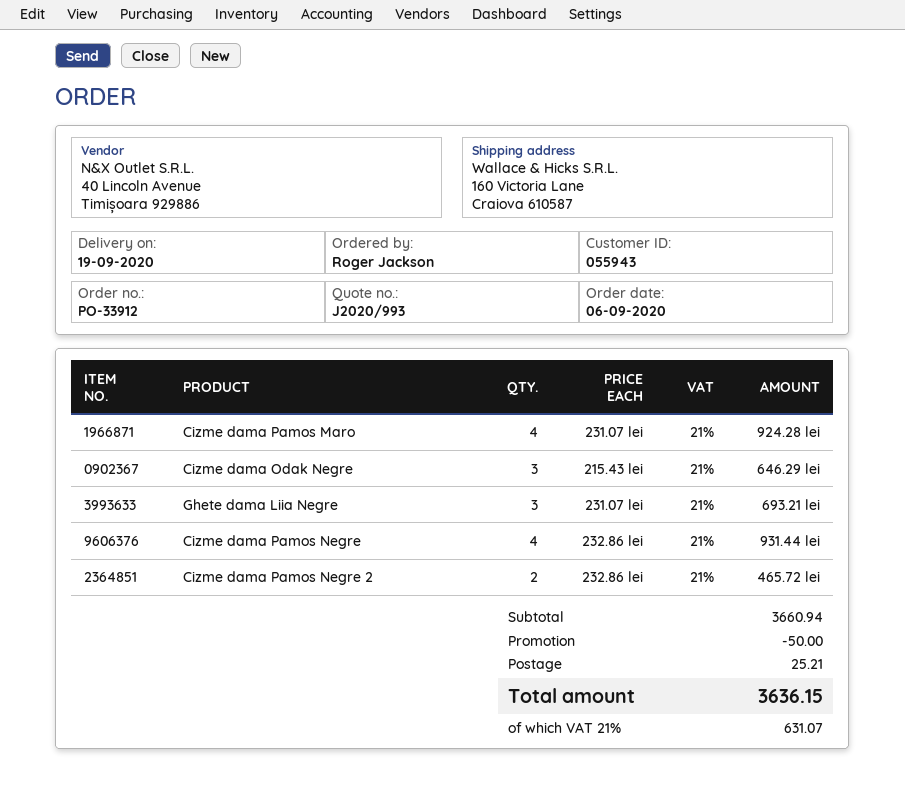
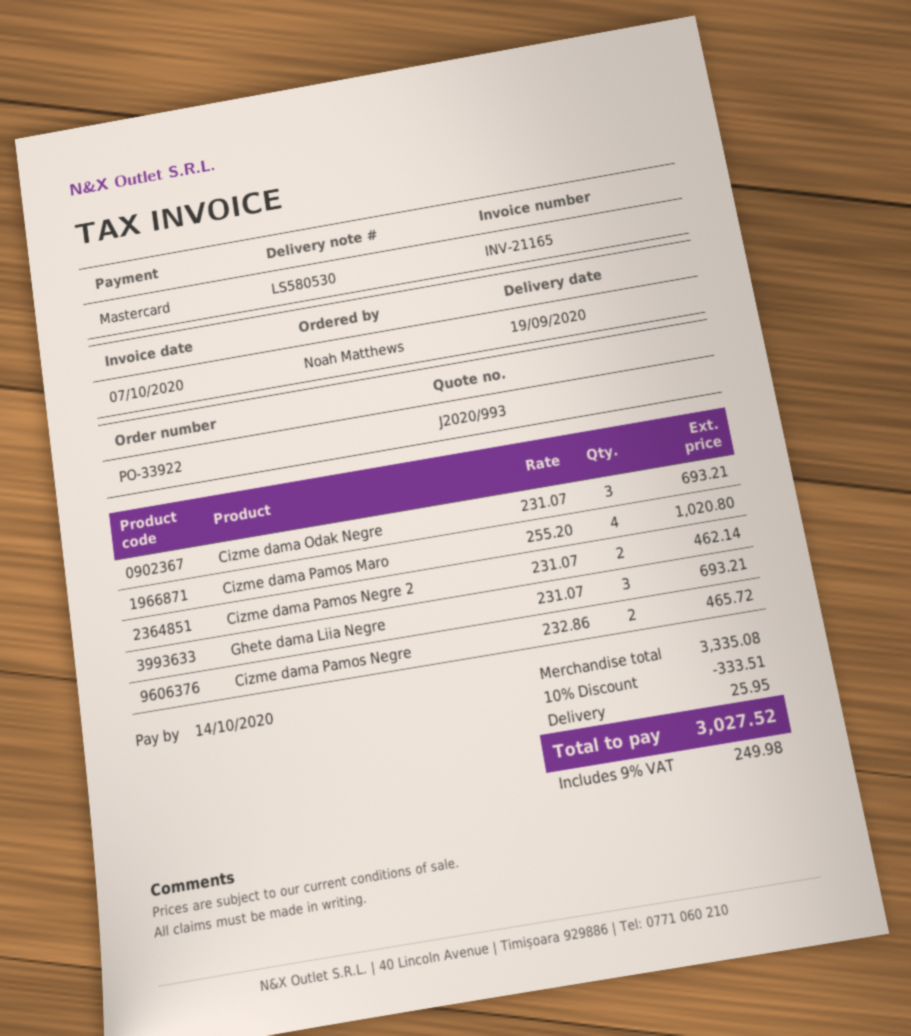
order number: PO-33912 -> PO-33922
ordered by: Roger Jackson -> Noah Matthews
Cizme dama Pamos Maro: 4 x 231.07 = 924.28 -> 4 x 255.20 = 1020.80
Cizme dama Odak Negre: 3 x 215.43 = 646.29 -> 3 x 231.07 = 693.21
Cizme dama Pamos Negre: 4 x 232.86 = 931.44 -> 2 x 232.86 = 465.72
Cizme dama Pamos Negre 2: 2 x 232.86 = 465.72 -> 2 x 231.07 = 462.14
subtotal: 3660.94 -> 3335.08
discount: 50.00 -> 333.51
shipping: 25.21 -> 25.95
tax: 21% = 631.07 -> 9% = 249.98
total: 3636.15 -> 3027.52

